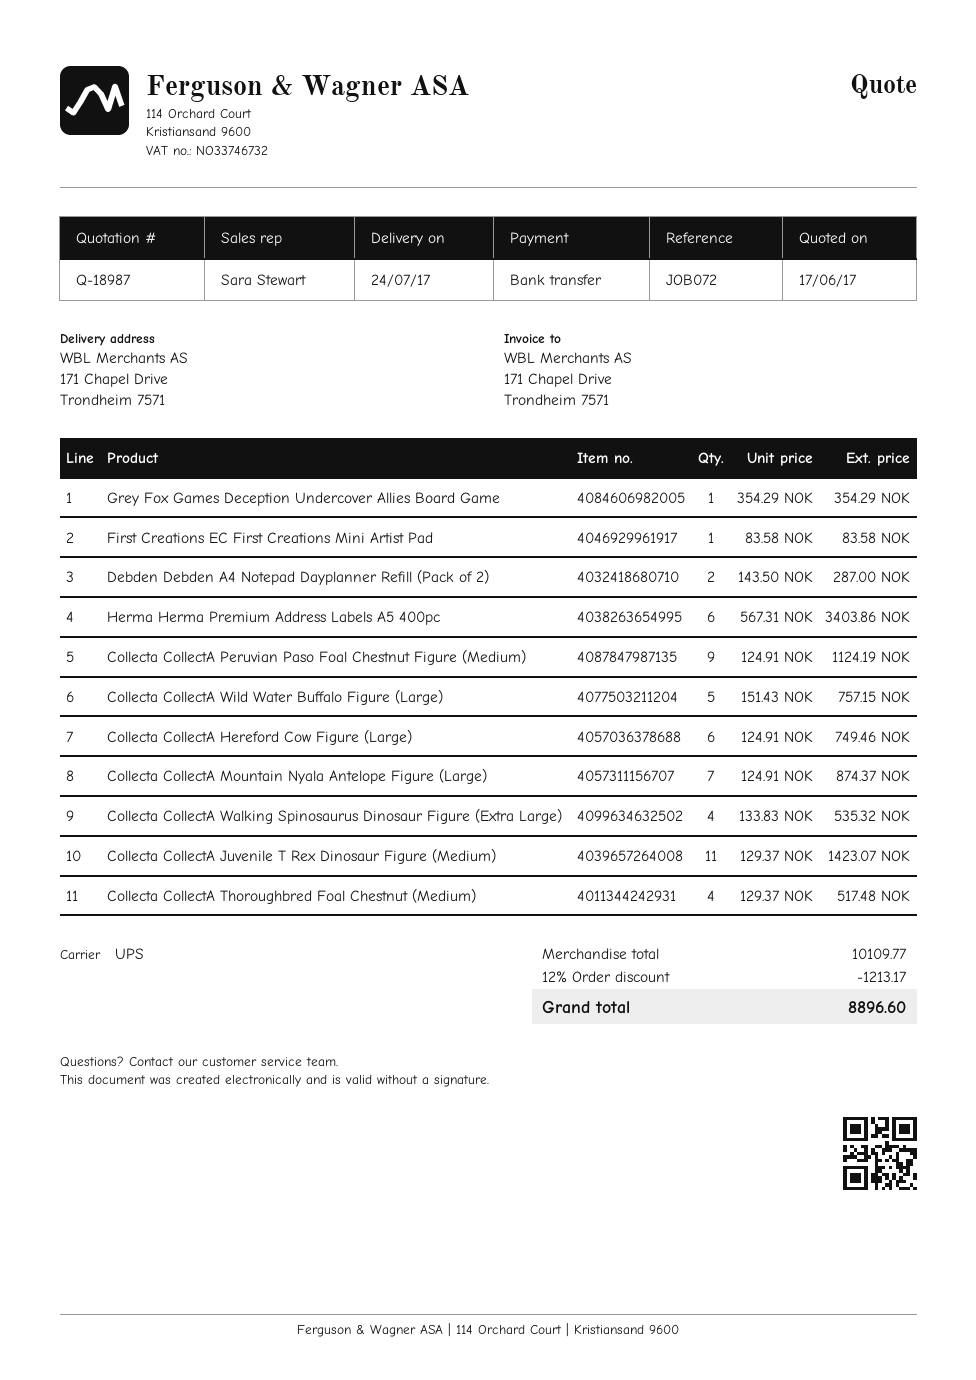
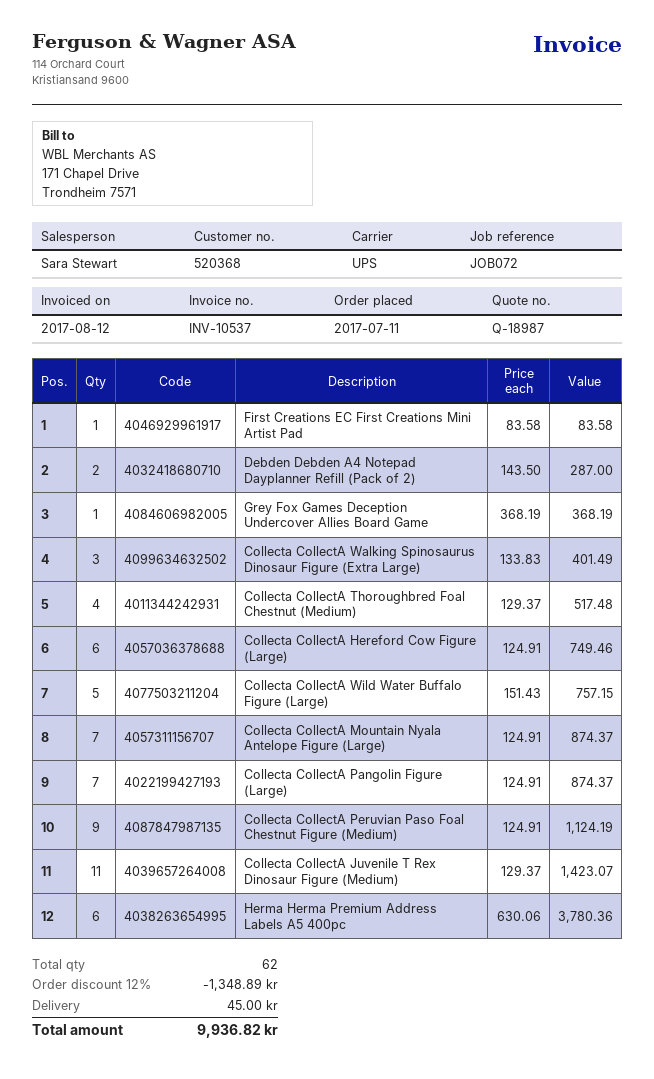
Grey Fox Games Deception Undercover Allies Board Game: 1 x 354.29 = 354.29 -> 1 x 368.19 = 368.19
Herma Herma Premium Address Labels A5 400pc: 6 x 567.31 = 3403.86 -> 6 x 630.06 = 3780.36
Collecta CollectA Walking Spinosaurus Dinosaur Figure (Extra Large): 4 x 133.83 = 535.32 -> 3 x 133.83 = 401.49
Collecta CollectA Pangolin Figure (Large): none -> 7 x 124.91 = 874.37
discount: 12% = 1213.17 -> 12% = 1348.89
shipping: none -> 45.00
total: 8896.60 -> 9936.82

